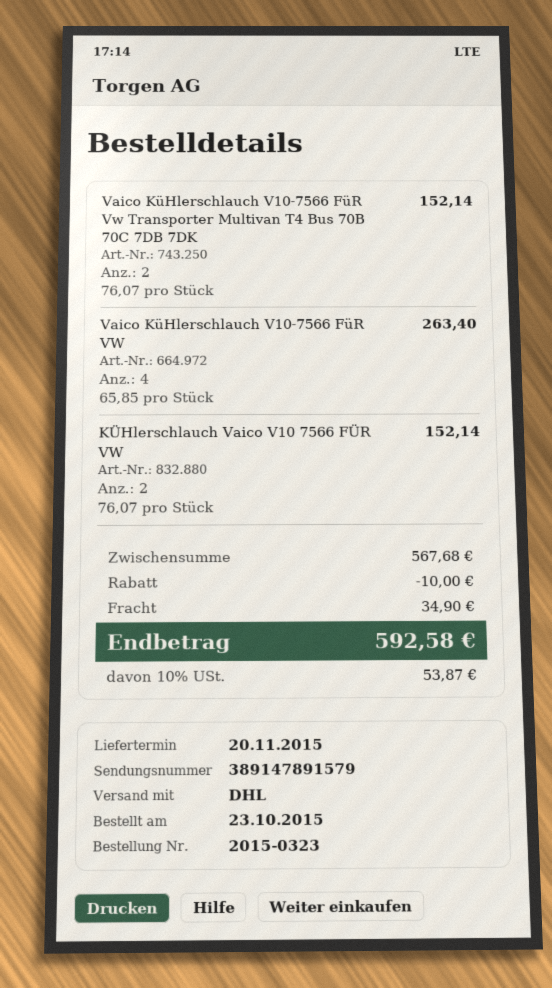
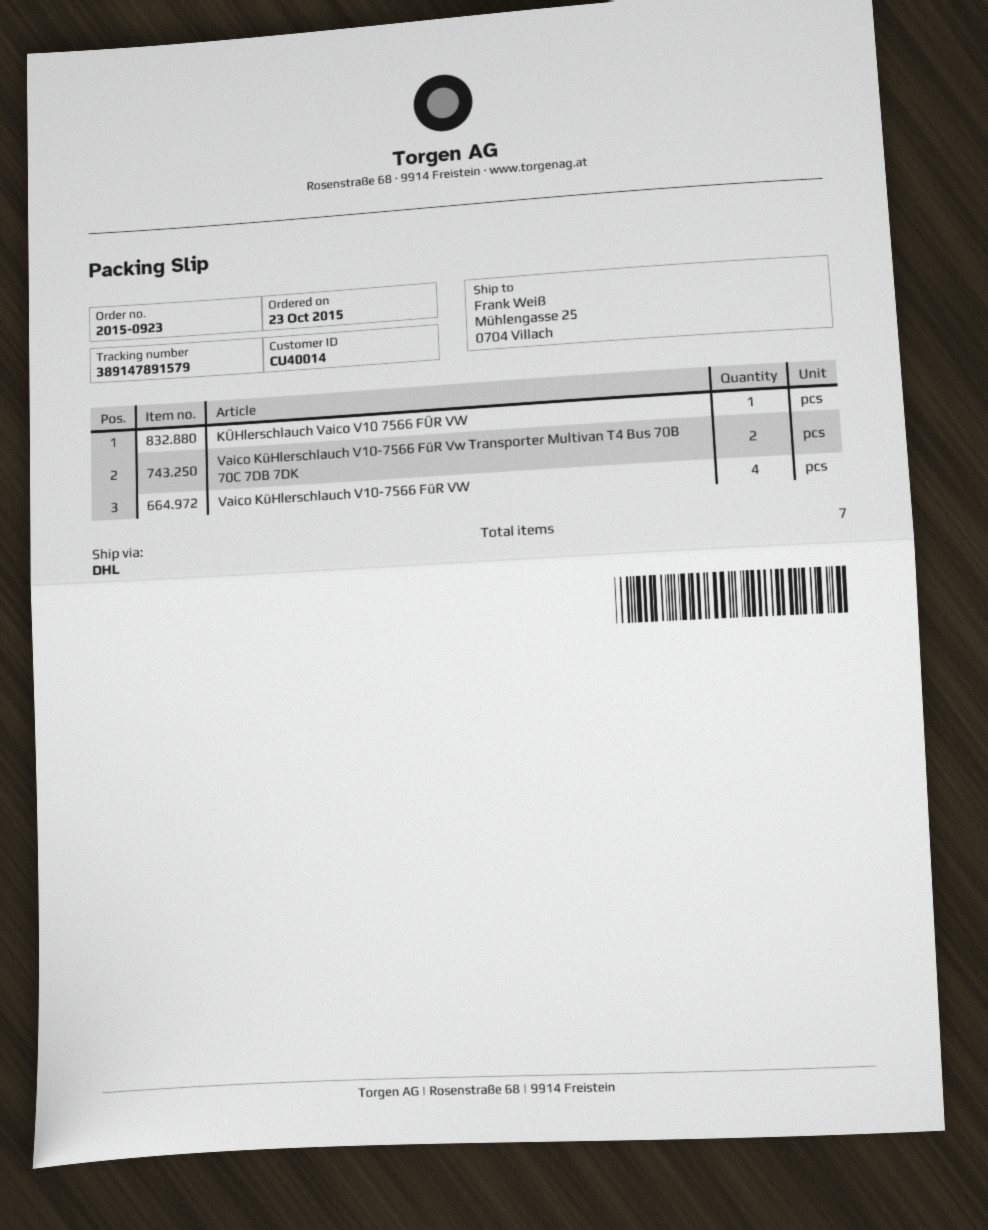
order number: 2015-0323 -> 2015-0923
KÜHlerschlauch Vaico V10 7566 FÜR VW: 2 -> 1

